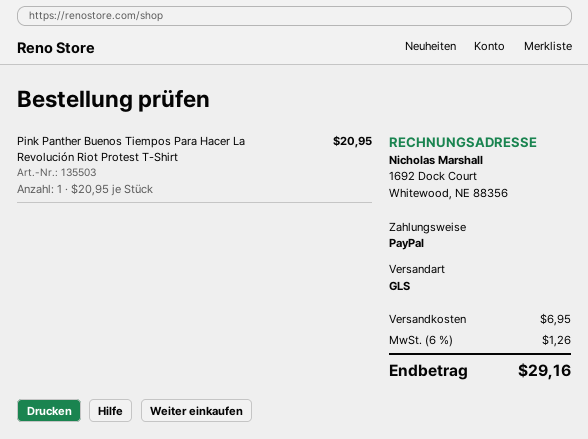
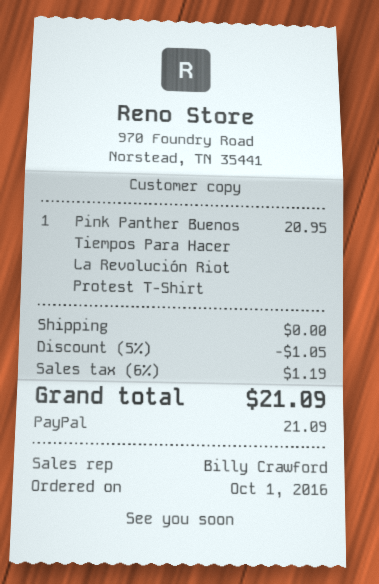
discount: none -> 5% = 1.05
shipping: 6.95 -> 0.00
tax: 6% = 1.26 -> 6% = 1.19
total: 29.16 -> 21.09

